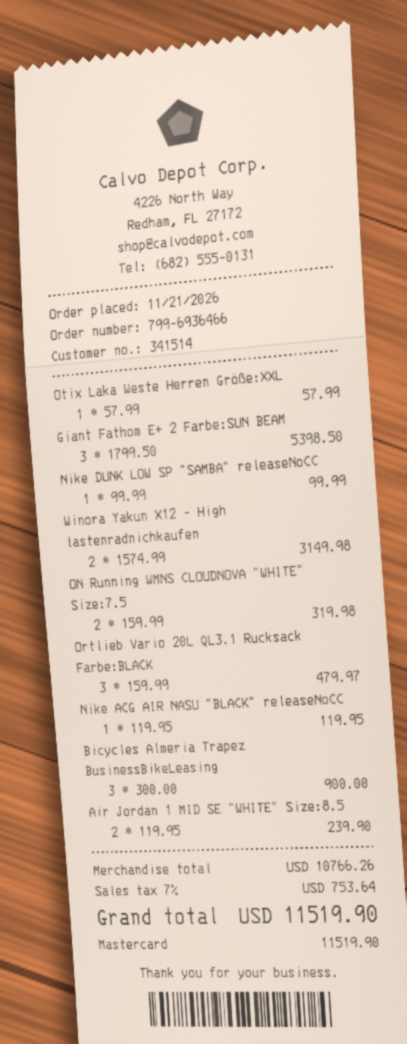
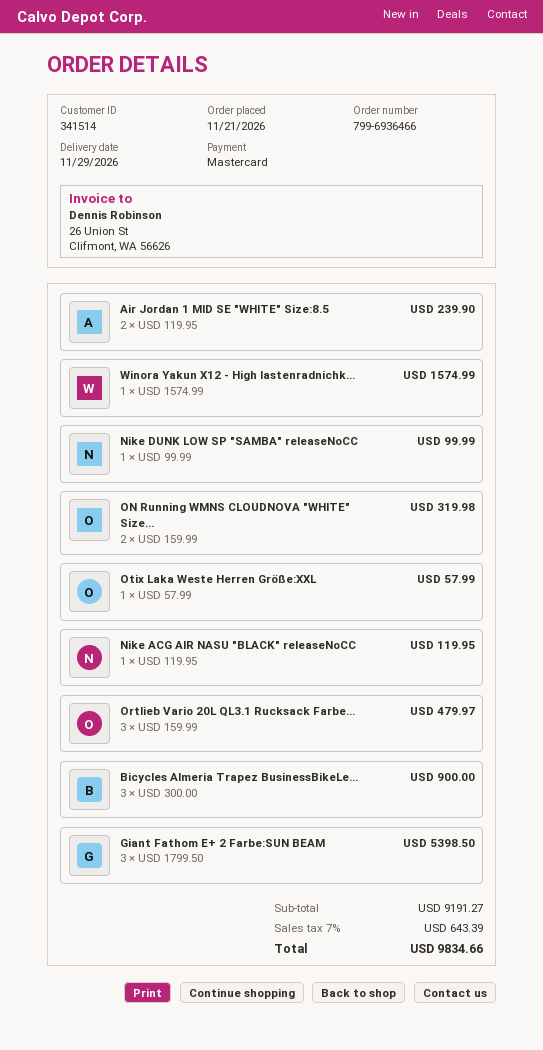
Winora Yakun X12 - High lastenradnichkaufen: 2 x 1574.99 = 3149.98 -> 1 x 1574.99 = 1574.99
subtotal: 10766.26 -> 9191.27
tax: 7% = 753.64 -> 7% = 643.39
total: 11519.90 -> 9834.66

